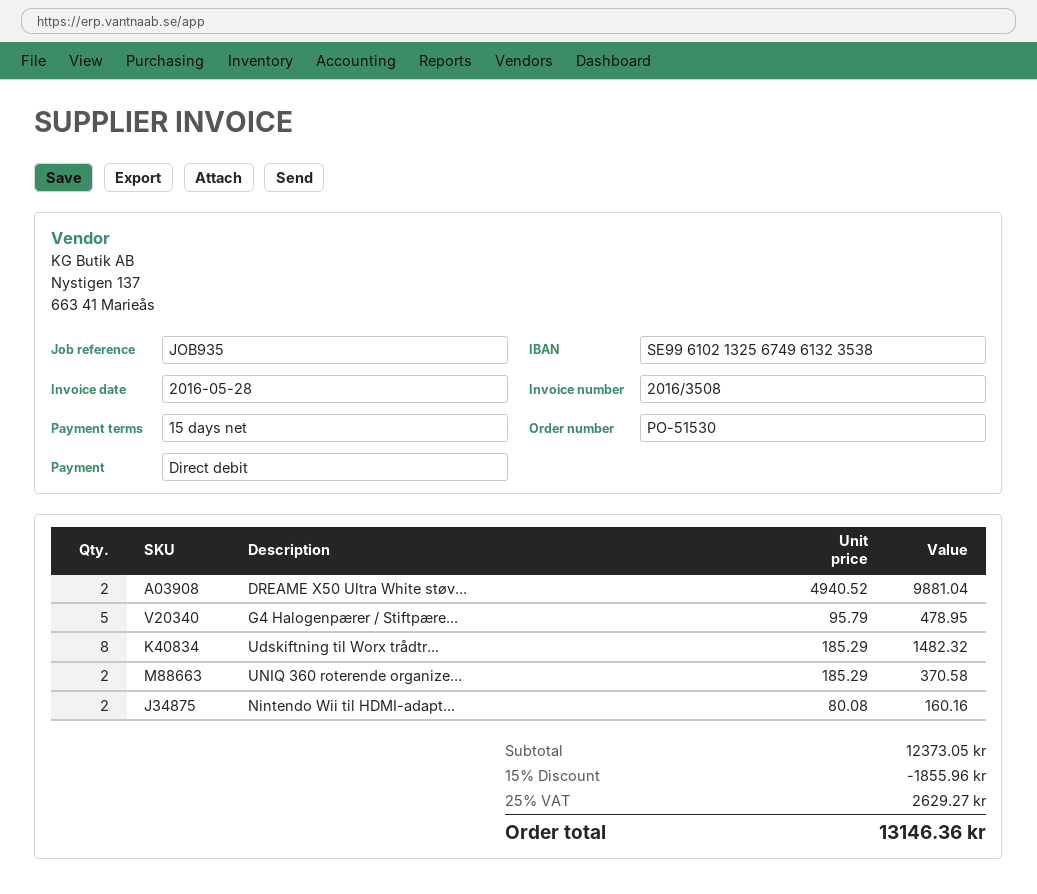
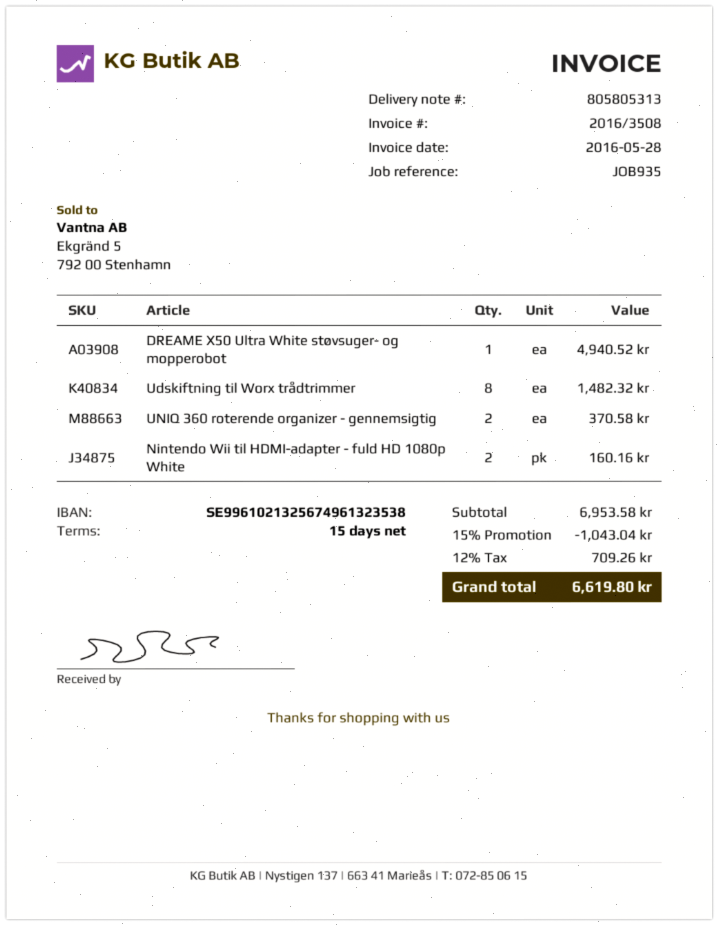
DREAME X50 Ultra White støv...: 2 for 9881.04 -> 1 for 4940.52
G4 Halogenpærer / Stiftpære...: 5 for 478.95 -> none
subtotal: 12373.05 -> 6953.58
discount: 15% = 1855.96 -> 15% = 1043.04
tax: 25% = 2629.27 -> 12% = 709.26
total: 13146.36 -> 6619.80

